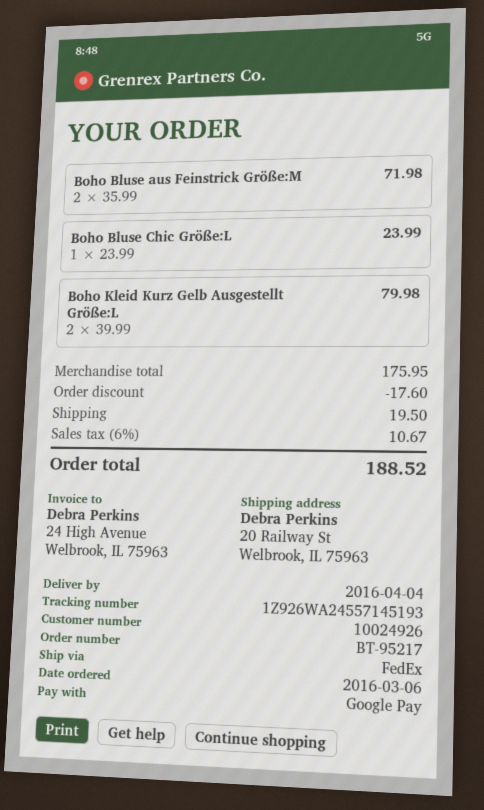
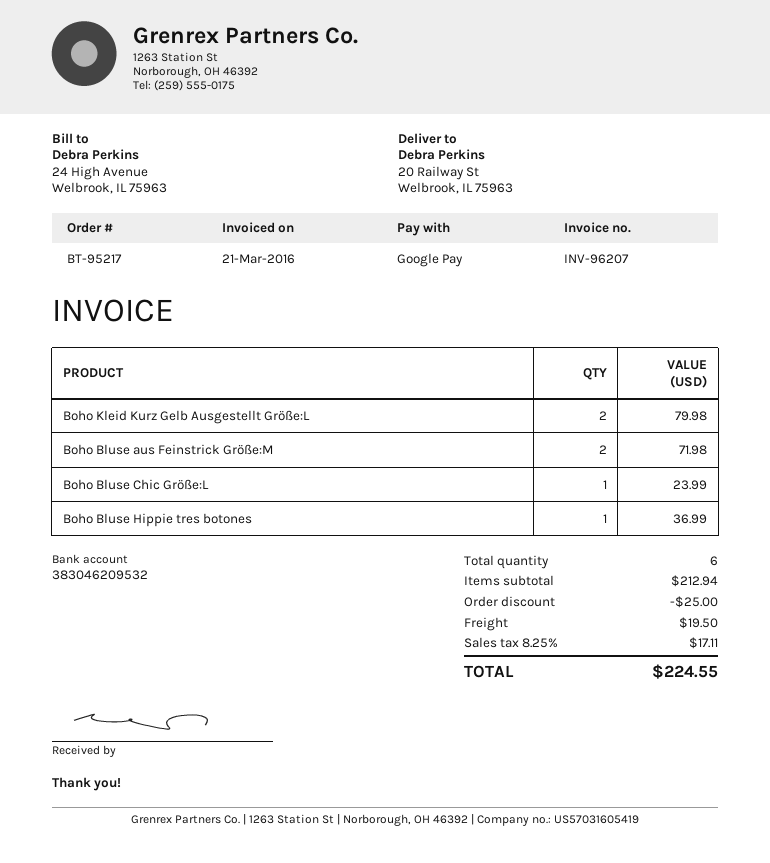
Boho Bluse Hippie tres botones: none -> 1 for 36.99
subtotal: 175.95 -> 212.94
discount: 17.60 -> 25.00
tax: 6% = 10.67 -> 8.25% = 17.11
total: 188.52 -> 224.55

